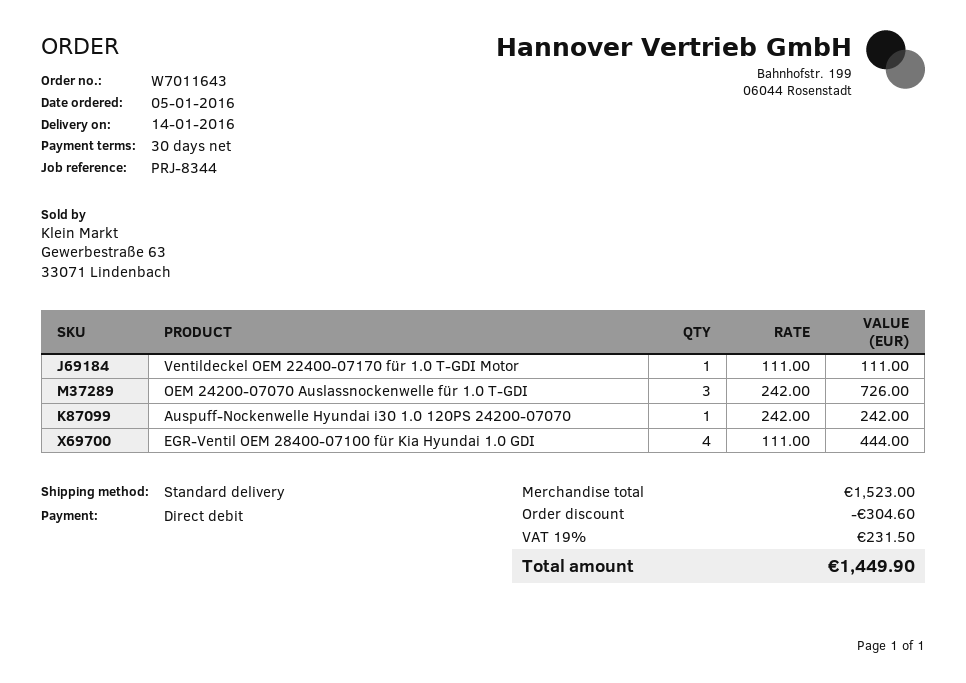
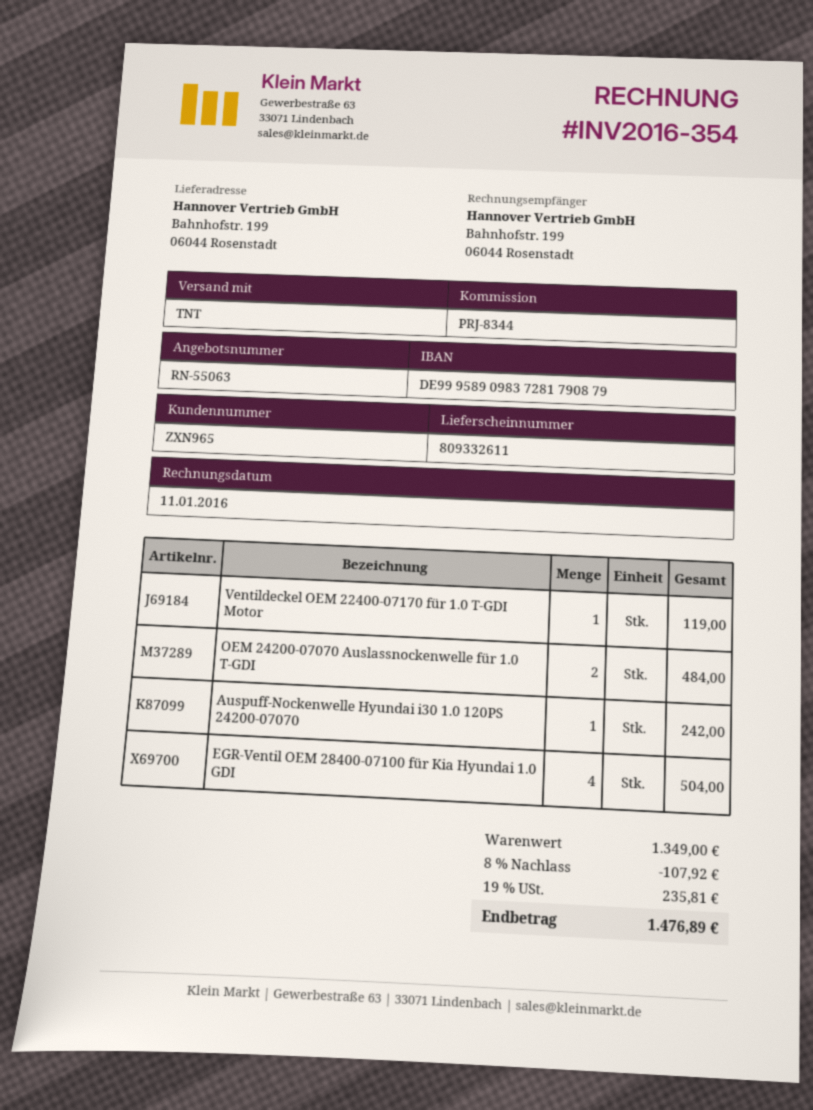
shipping method: standard -> TNT
Ventildeckel OEM 22400-07170 für 1.0 T-GDI Motor: 1 for 111.00 -> 1 for 119.00
OEM 24200-07070 Auslassnockenwelle für 1.0 T-GDI: 3 for 726.00 -> 2 for 484.00
EGR-Ventil OEM 28400-07100 für Kia Hyundai 1.0 GDI: 4 for 444.00 -> 4 for 504.00
subtotal: 1523.00 -> 1349.00
discount: 304.60 -> 107.92
tax: 19% = 231.50 -> 19% = 235.81
total: 1449.90 -> 1476.89

